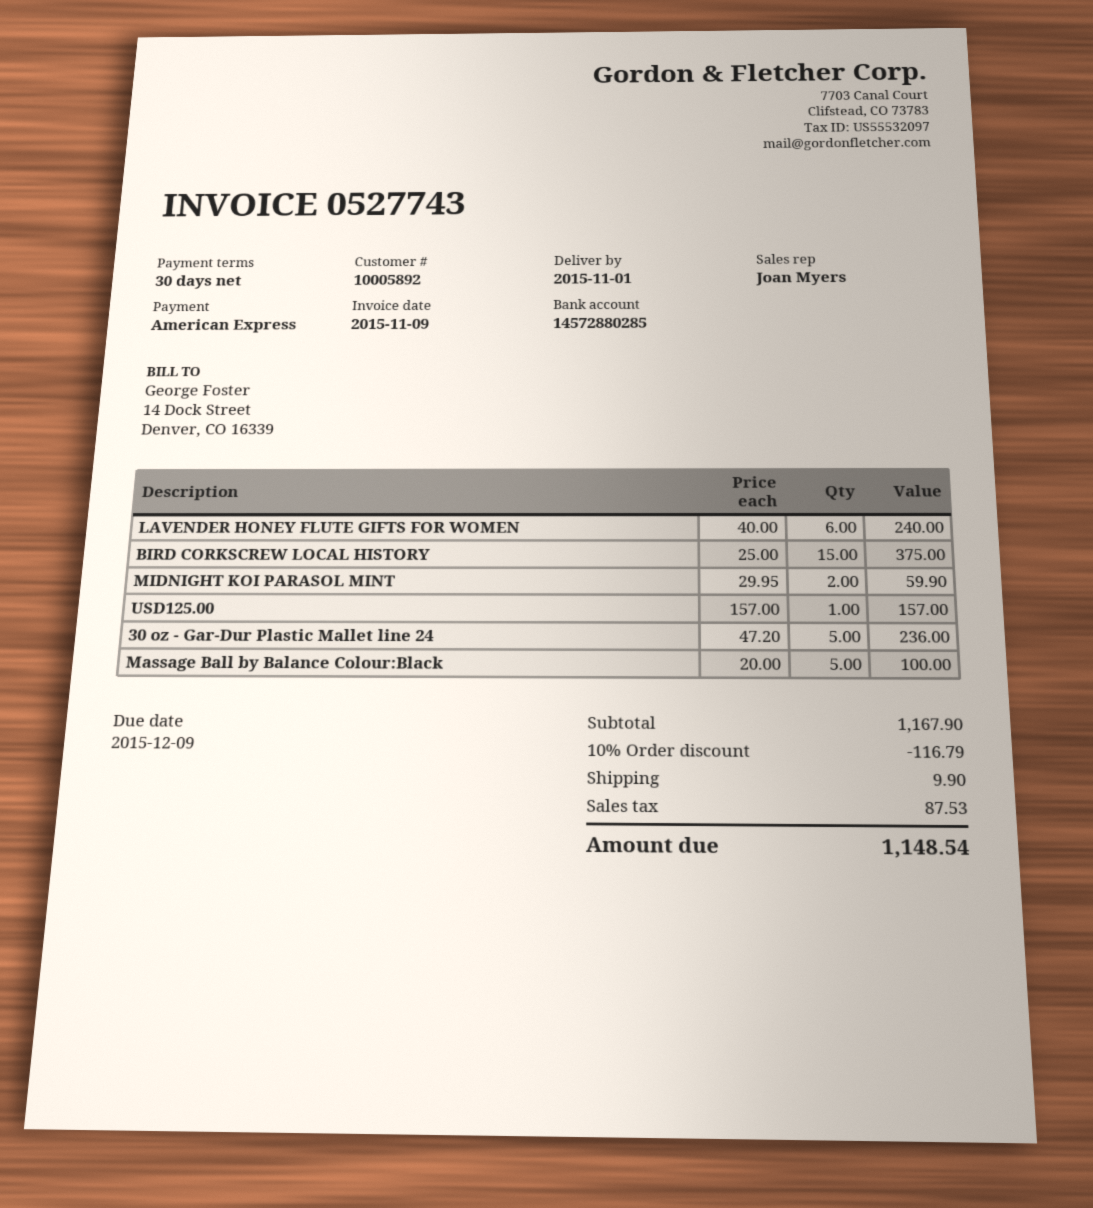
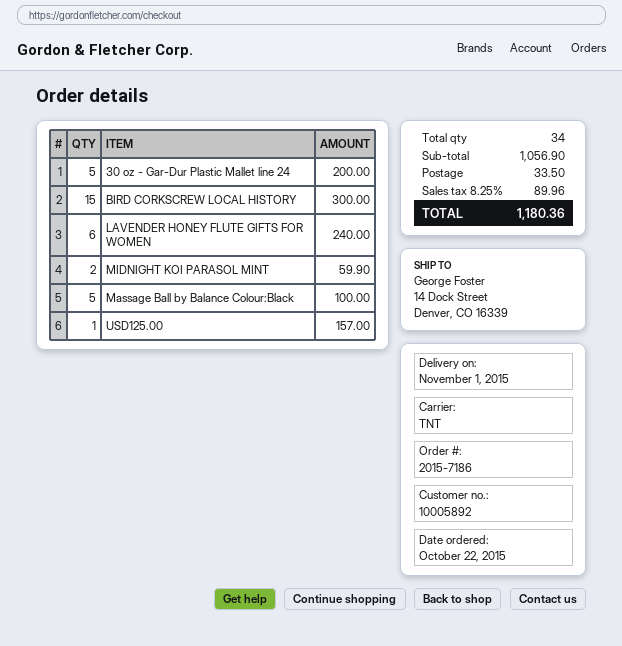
BIRD CORKSCREW LOCAL HISTORY: 15 for 375.00 -> 15 for 300.00
30 oz - Gar-Dur Plastic Mallet line 24: 5 for 236.00 -> 5 for 200.00
subtotal: 1167.90 -> 1056.90
discount: 10% = 116.79 -> none
shipping: 9.90 -> 33.50
tax: 87.53 -> 89.96
total: 1148.54 -> 1180.36

